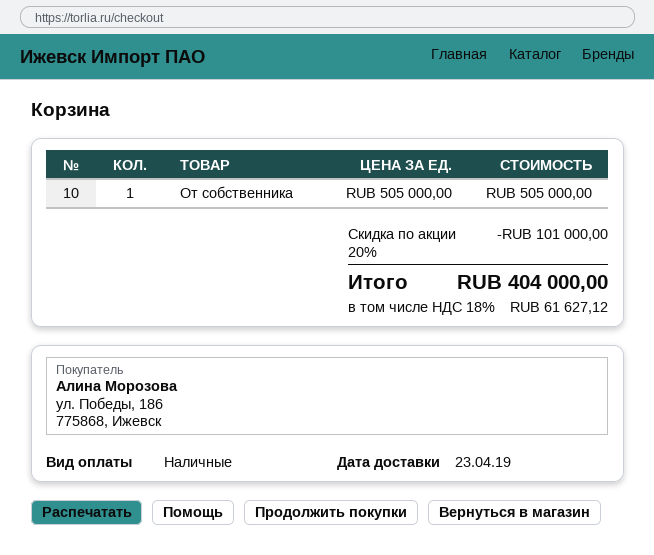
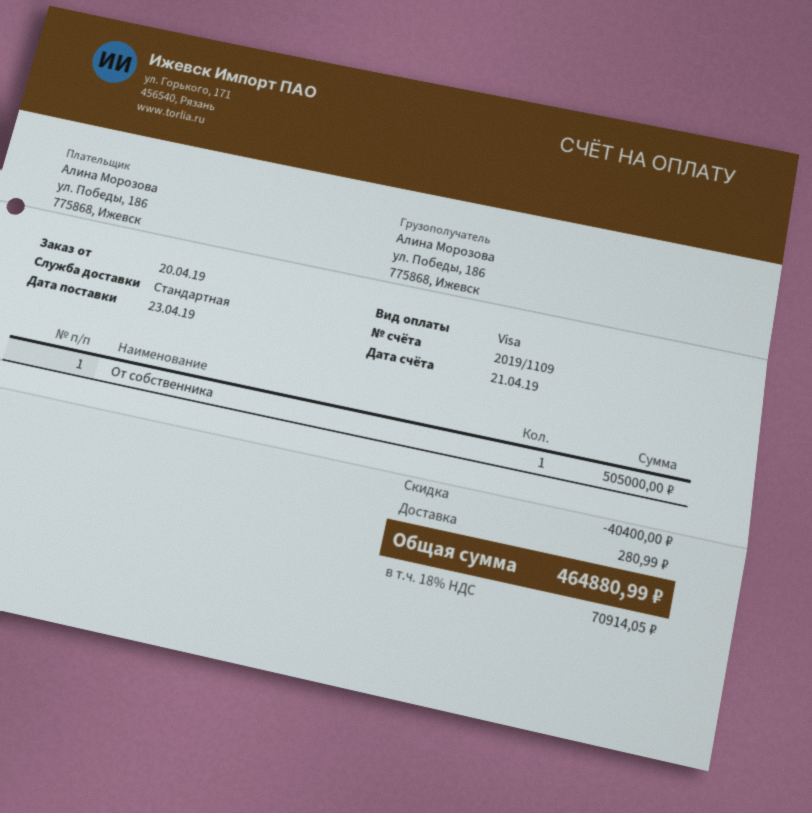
payment method: cash -> Visa
discount: 101000.00 -> 40400.00
shipping: none -> 280.99
tax: 18% = 61627.12 -> 18% = 70914.05
total: 404000.00 -> 464880.99

